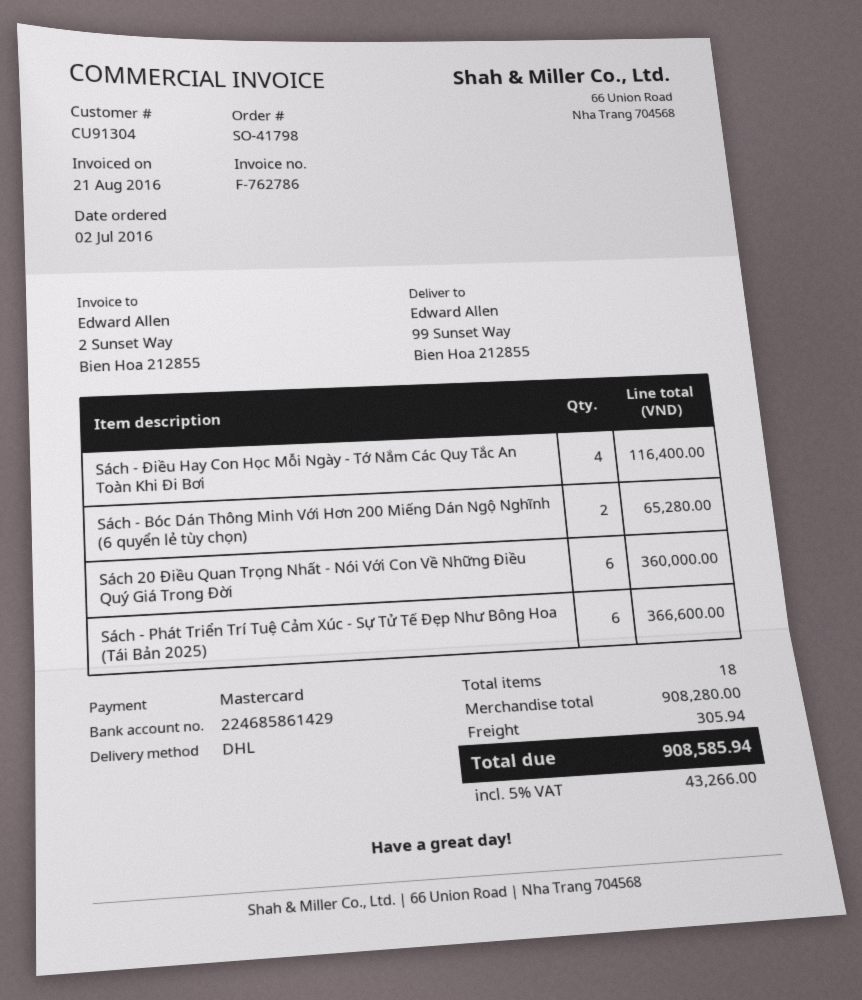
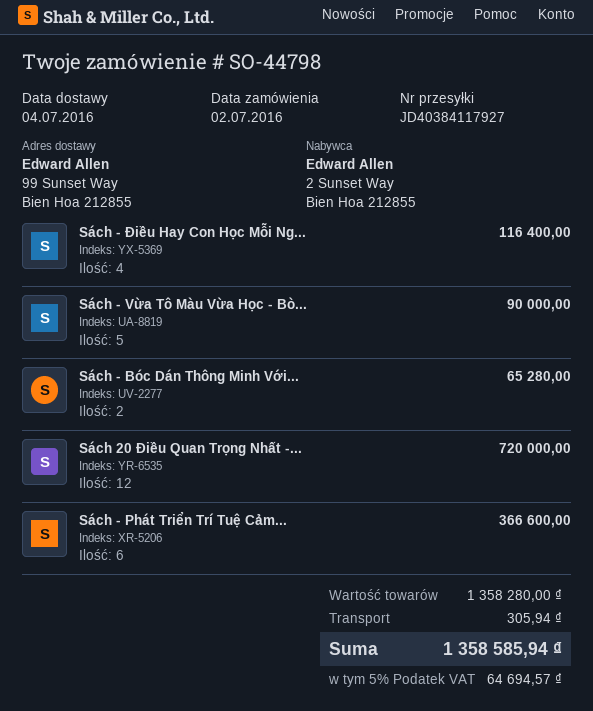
order number: SO-41798 -> SO-44798
Sách 20 Điều Quan Trọng Nhất - Nói Với Con Về Những Điều Quý Giá Trong Đời: 6 for 360000.00 -> 12 for 720000.00
Sách - Vừa Tô Màu Vừa Học - Bò...: none -> 5 for 90000.00
subtotal: 908280.00 -> 1358280.00
tax: 5% = 43266.00 -> 5% = 64694.57
total: 908585.94 -> 1358585.94

